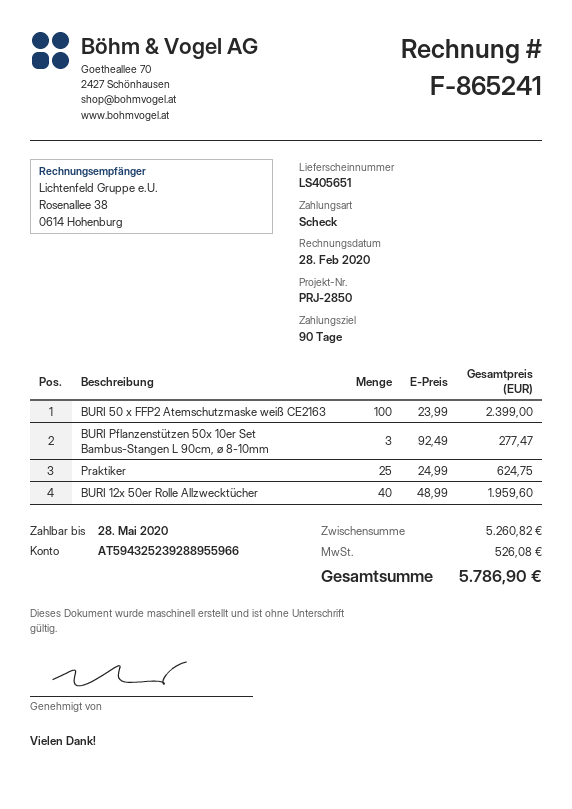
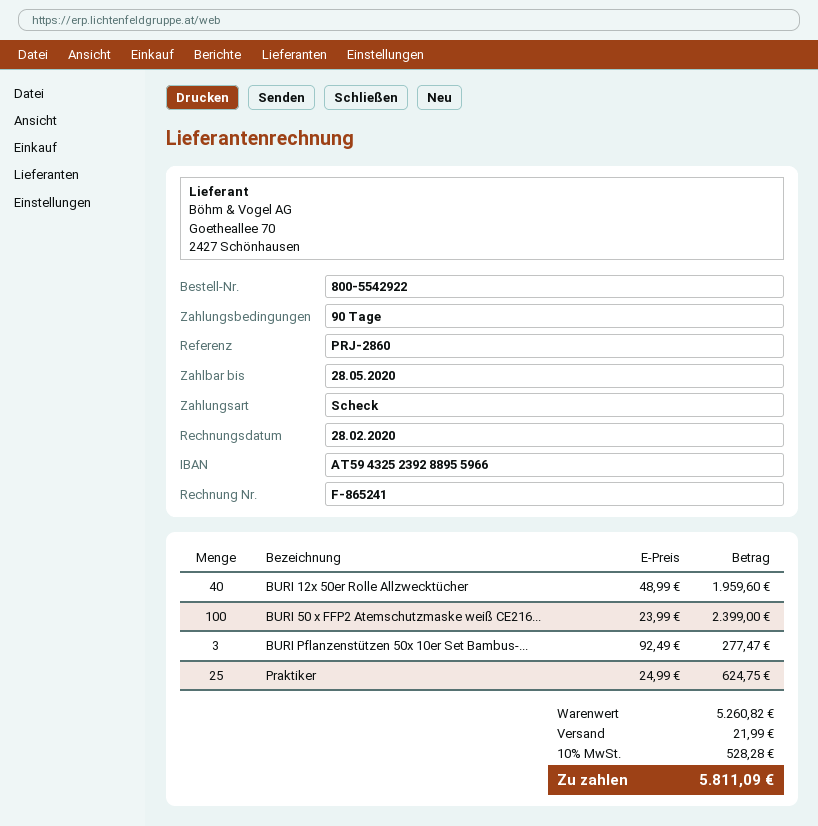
reference: PRJ-2850 -> PRJ-2860
shipping: none -> 21.99
tax: 526.08 -> 528.28
total: 5786.90 -> 5811.09

